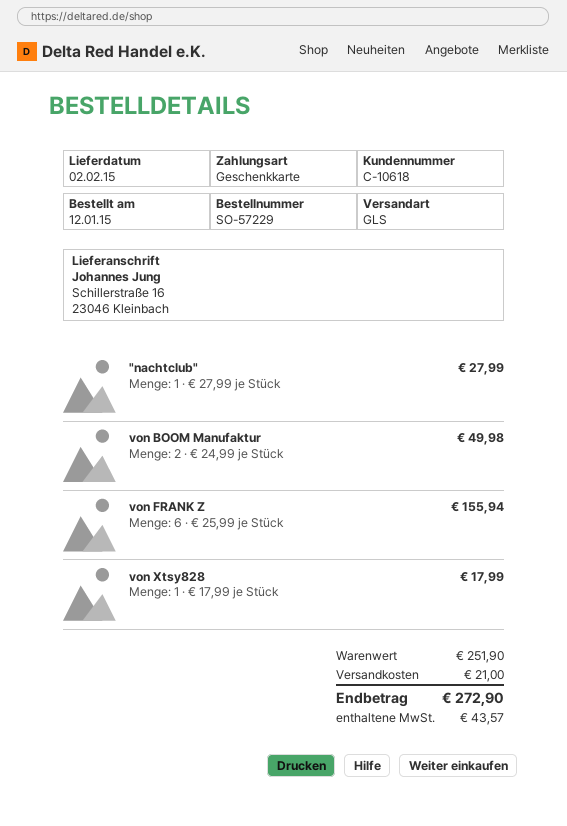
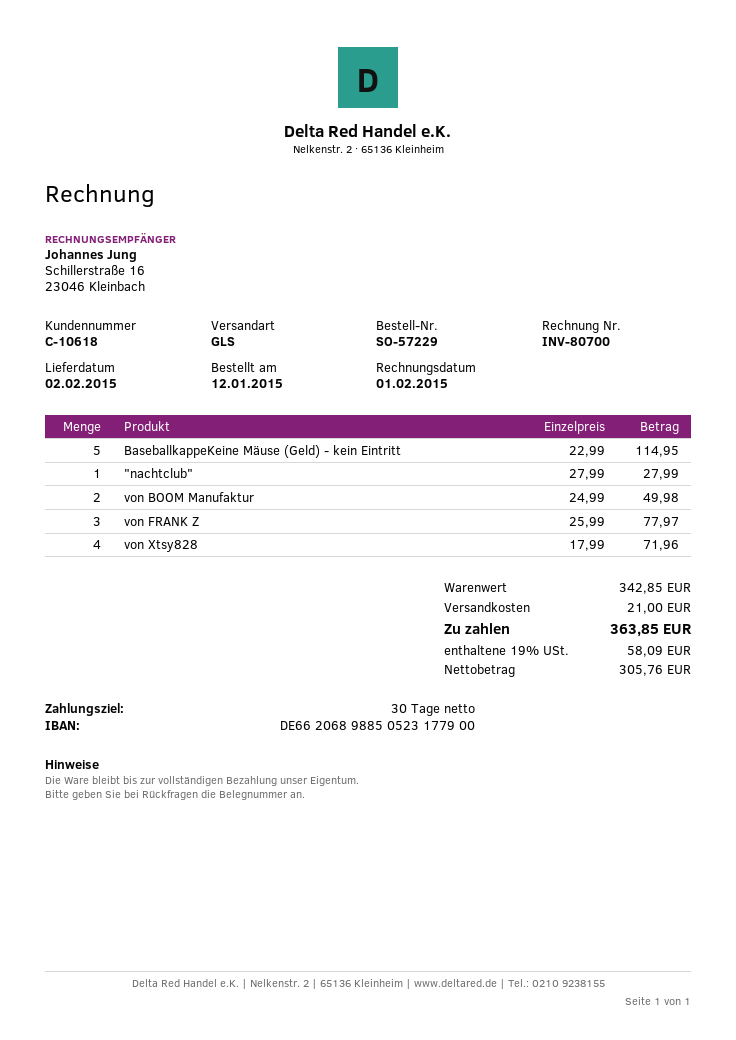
von FRANK Z: 6 x 25.99 = 155.94 -> 3 x 25.99 = 77.97
von Xtsy828: 1 x 17.99 = 17.99 -> 4 x 17.99 = 71.96
BaseballkappeKeine Mäuse (Geld) - kein Eintritt: none -> 5 x 22.99 = 114.95
subtotal: 251.90 -> 342.85
tax: 43.57 -> 58.09
total: 272.90 -> 363.85

